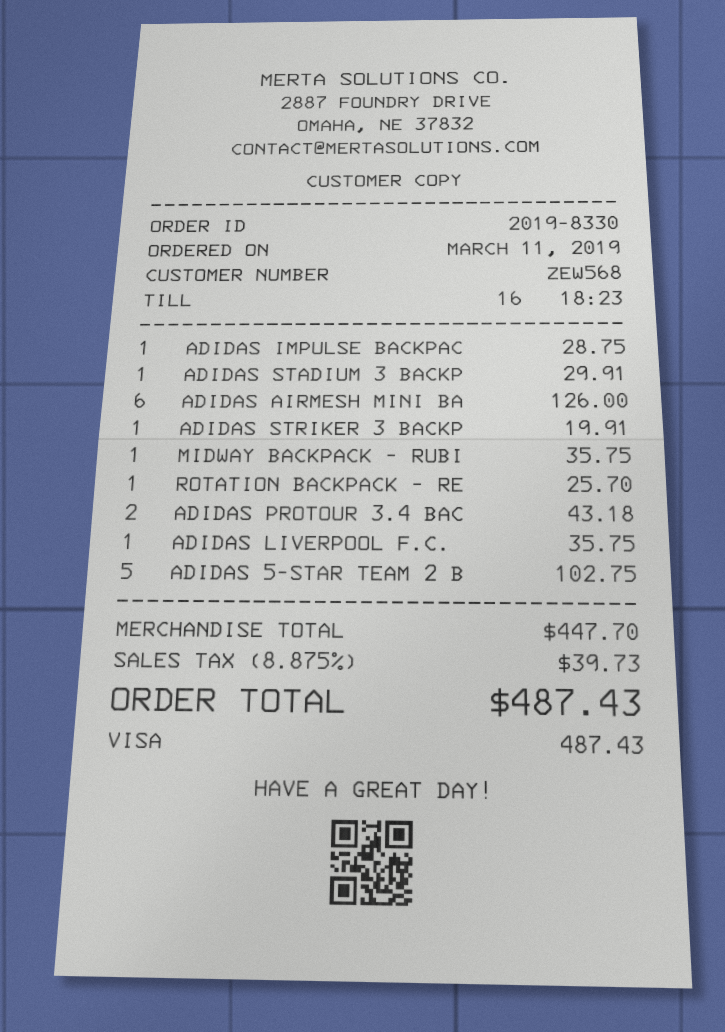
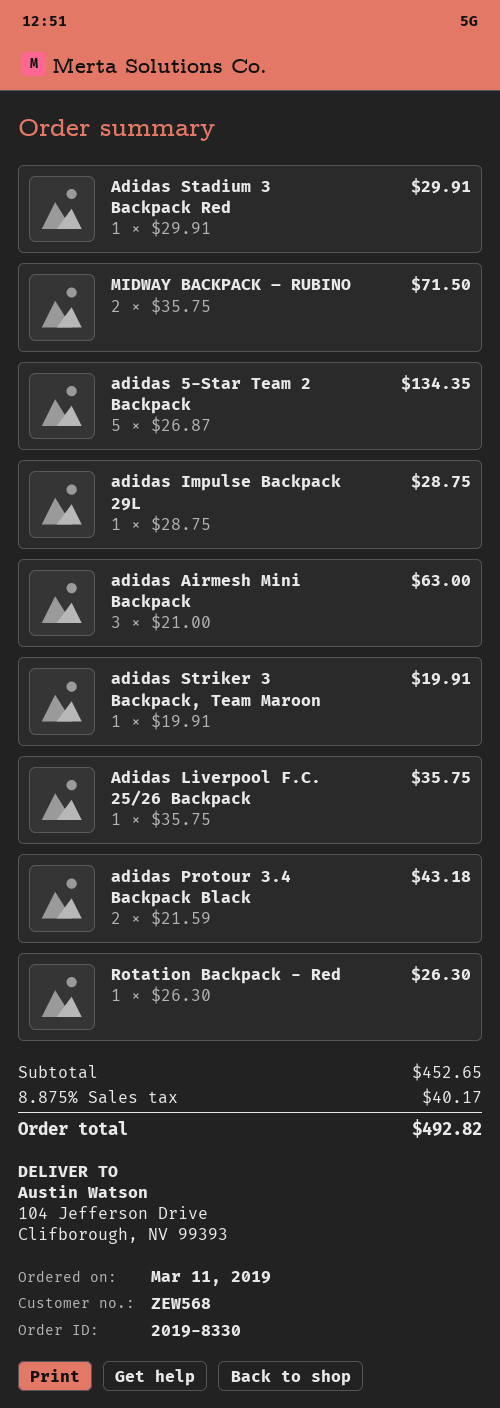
ADIDAS AIRMESH MINI BA: 6 for 126.00 -> 3 for 63.00
MIDWAY BACKPACK – RUBI: 1 for 35.75 -> 2 for 71.50
ROTATION BACKPACK - RE: 1 for 25.70 -> 1 for 26.30
ADIDAS 5-STAR TEAM 2 B: 5 for 102.75 -> 5 for 134.35
subtotal: 447.70 -> 452.65
tax: 8.875% = 39.73 -> 8.875% = 40.17
total: 487.43 -> 492.82

